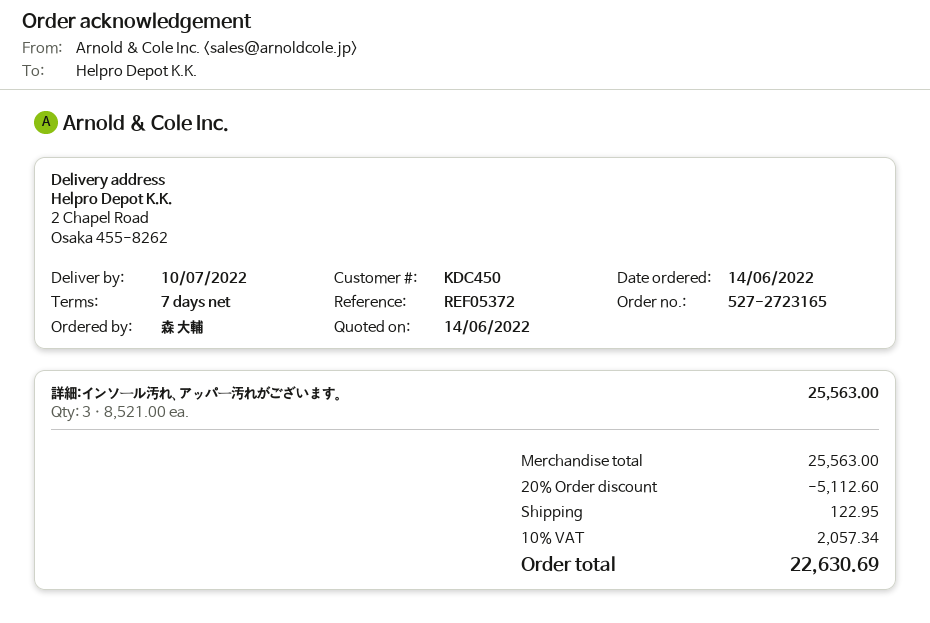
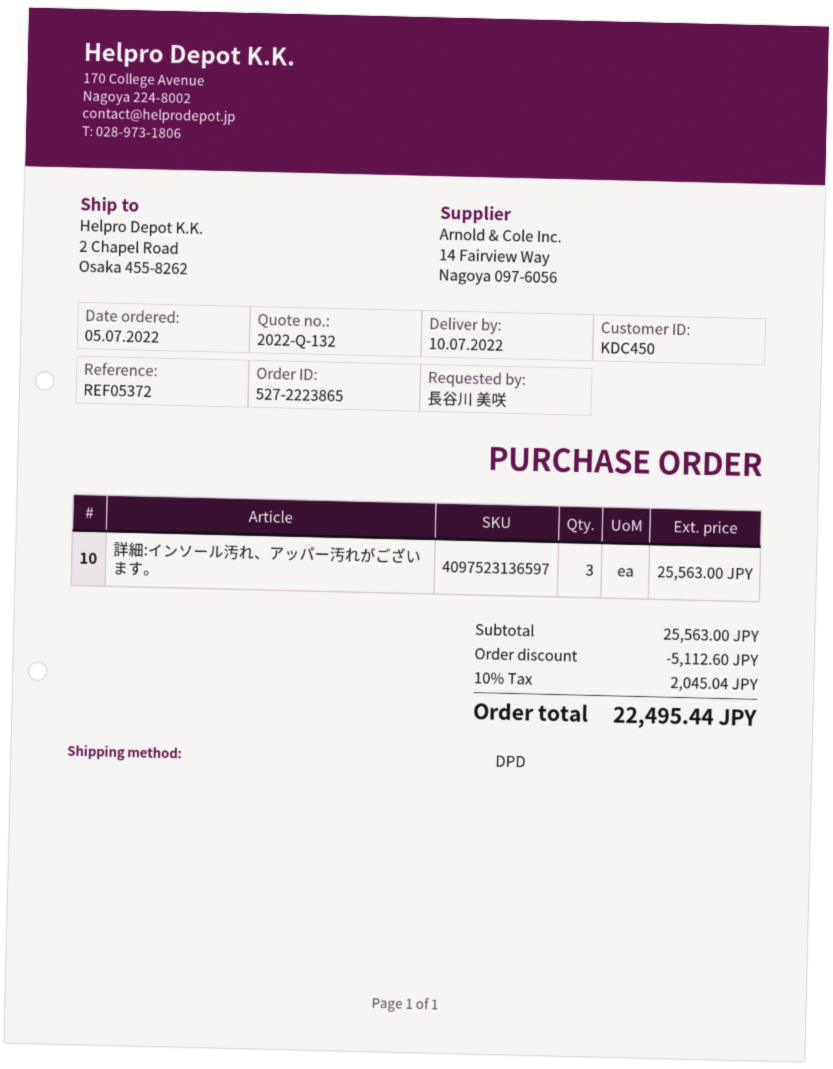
order number: 527-2723165 -> 527-2223865
order date: 2022-06-14 -> 2022-07-05
ordered by: 森 大輔 -> 長谷川 美咲
shipping: 122.95 -> none
tax: 10% = 2057.34 -> 10% = 2045.04
total: 22630.69 -> 22495.44

